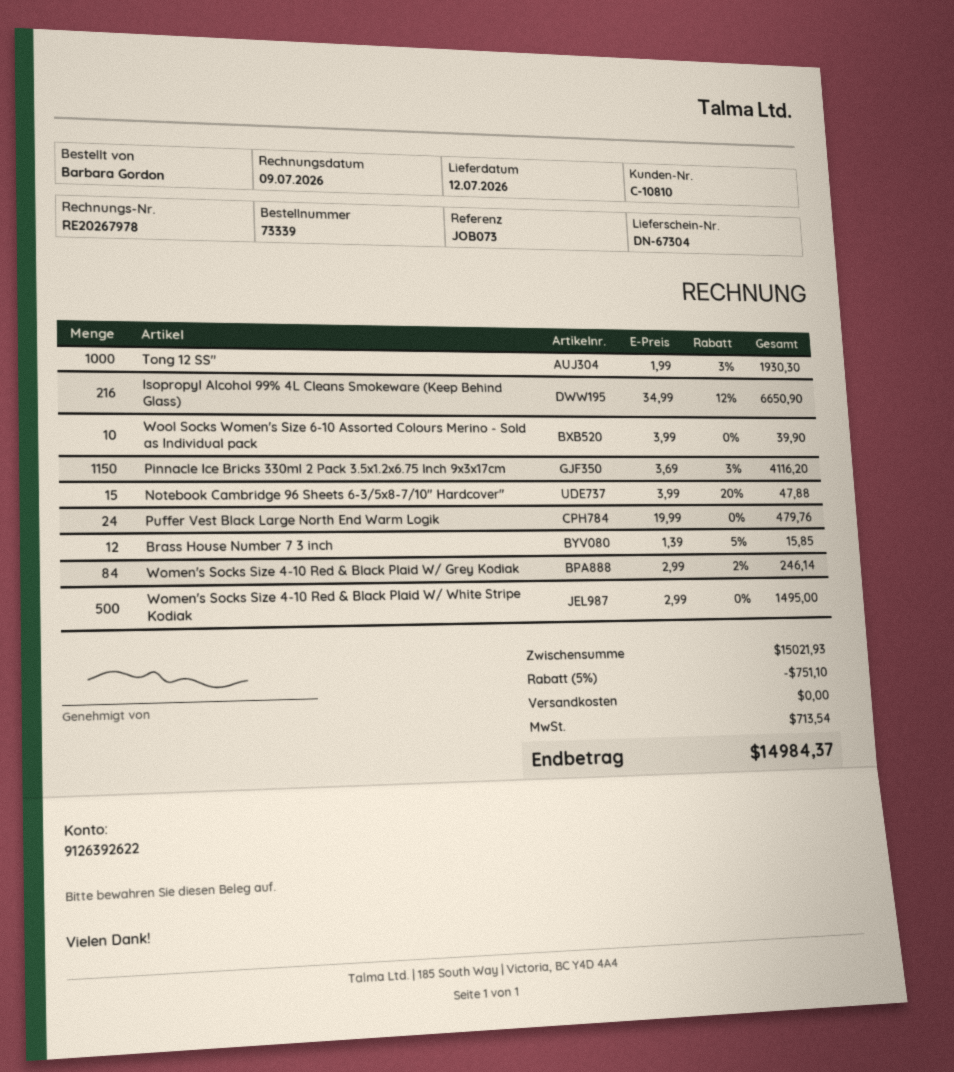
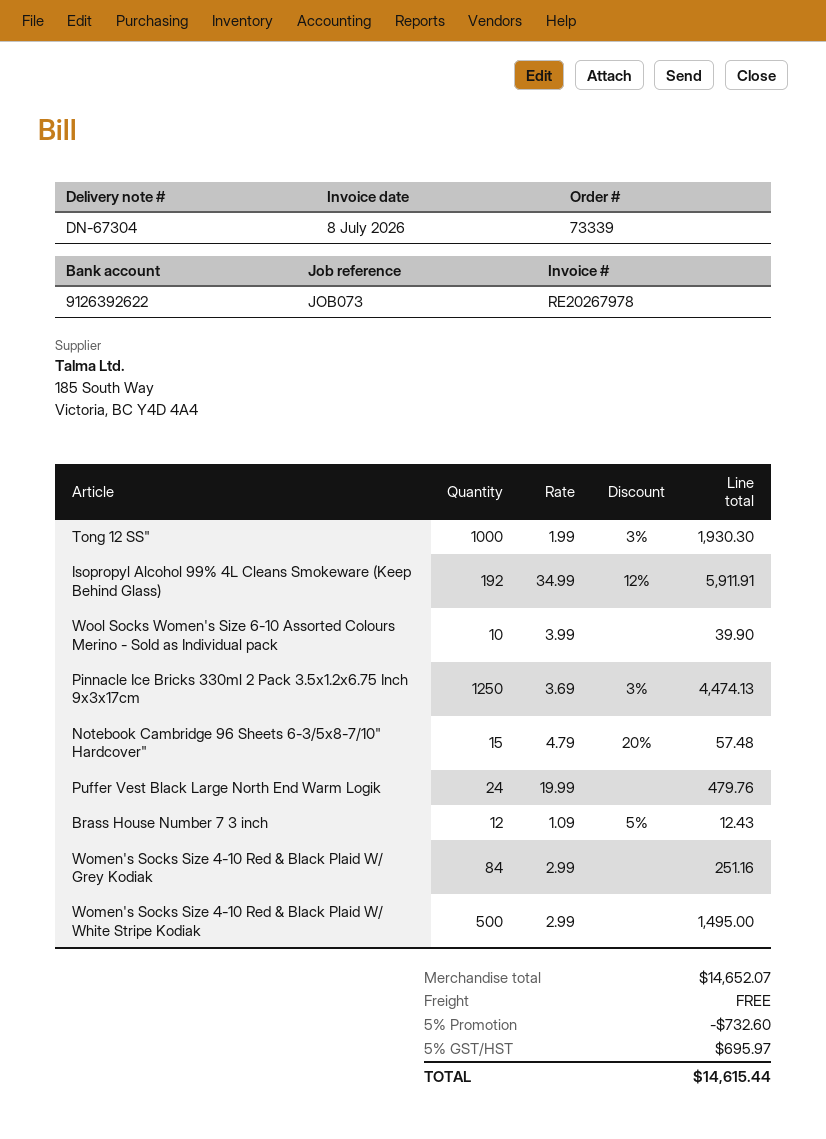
invoice date: 2026-07-09 -> 2026-07-08
Isopropyl Alcohol 99% 4L Cleans Smokeware (Keep Behind Glass): 216 x 34.99 - 12% = 6650.90 -> 192 x 34.99 - 12% = 5911.91
Pinnacle Ice Bricks 330ml 2 Pack 3.5x1.2x6.75 Inch 9x3x17cm: 1150 x 3.69 - 3% = 4116.20 -> 1250 x 3.69 - 3% = 4474.13
Notebook Cambridge 96 Sheets 6-3/5x8-7/10" Hardcover": 15 x 3.99 - 20% = 47.88 -> 15 x 4.79 - 20% = 57.48
Brass House Number 7 3 inch: 12 x 1.39 - 5% = 15.85 -> 12 x 1.09 - 5% = 12.43
Women's Socks Size 4-10 Red & Black Plaid W/ Grey Kodiak: 84 x 2.99 - 2% = 246.14 -> 84 x 2.99 = 251.16
subtotal: 15021.93 -> 14652.07
discount: 5% = 751.10 -> 5% = 732.60
tax: 713.54 -> 695.97
total: 14984.37 -> 14615.44

